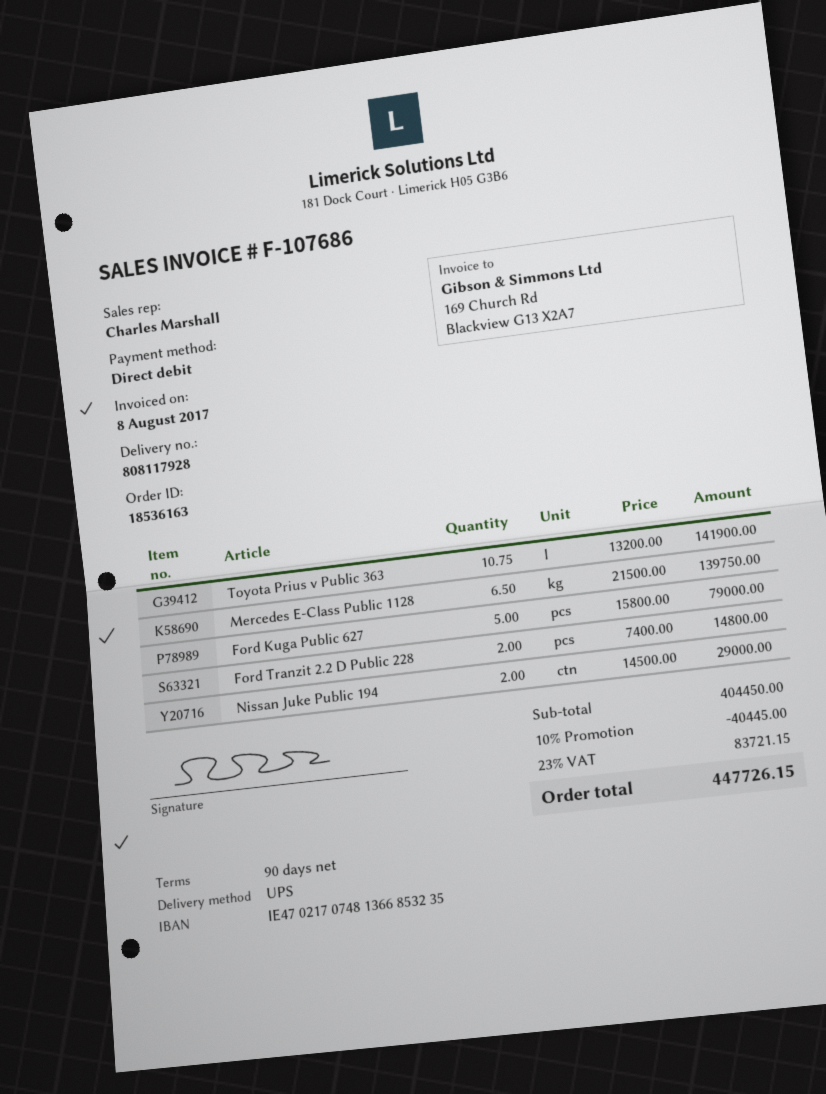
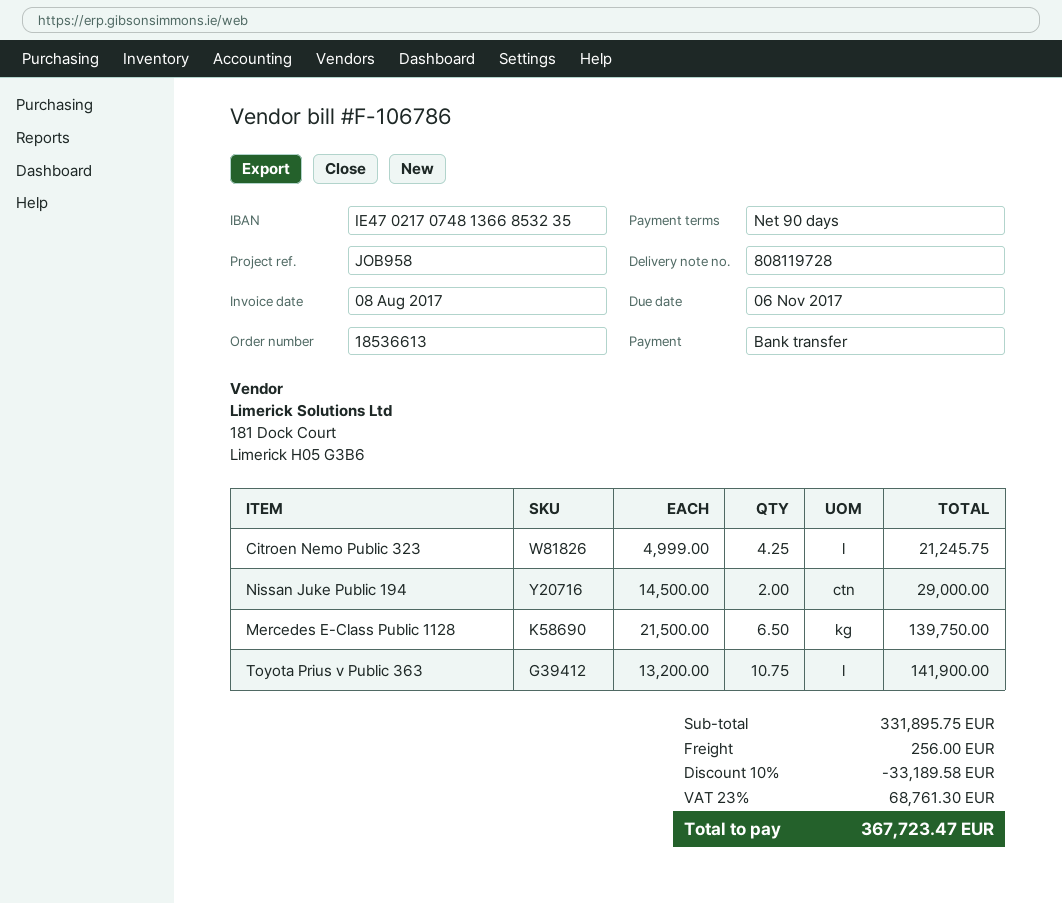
order number: 18536163 -> 18536613
delivery note number: 808117928 -> 808119728
invoice number: F-107686 -> F-106786
payment method: direct debit -> bank transfer
Ford Kuga Public 627: 5 x 15800.00 = 79000.00 -> none
Ford Tranzit 2.2 D Public 228: 2 x 7400.00 = 14800.00 -> none
Citroen Nemo Public 323: none -> 4.25 x 4999.00 = 21245.75
subtotal: 404450.00 -> 331895.75
discount: 10% = 40445.00 -> 10% = 33189.58
shipping: none -> 256.00
tax: 23% = 83721.15 -> 23% = 68761.30
total: 447726.15 -> 367723.47

